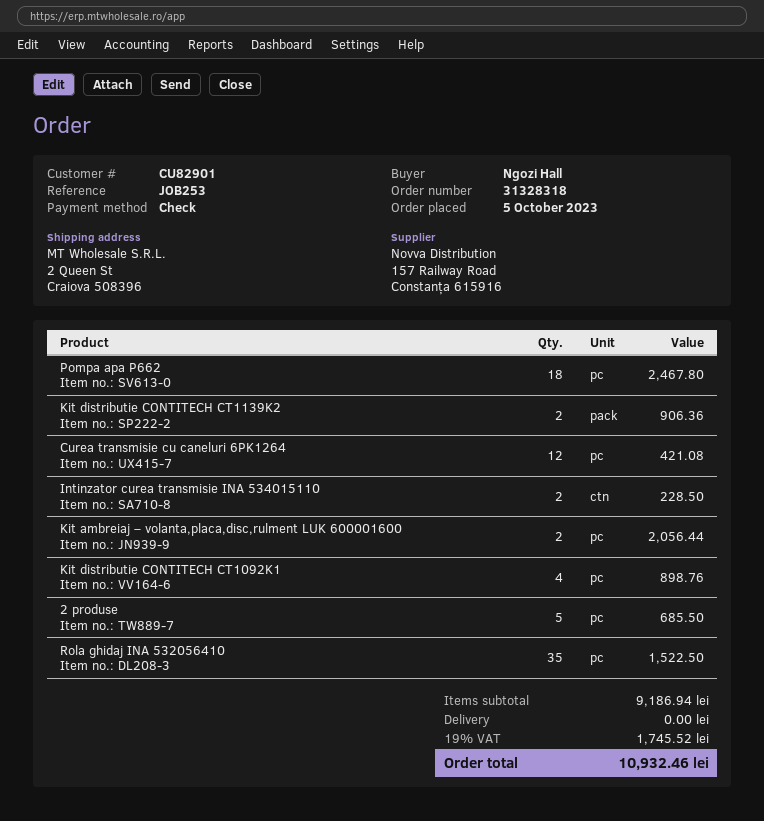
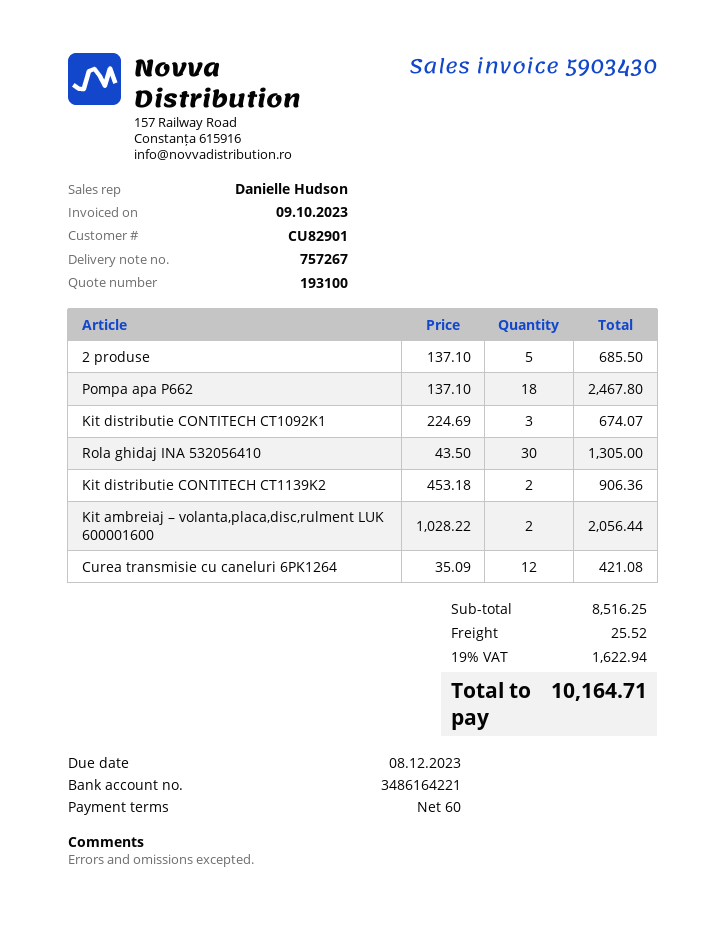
Intinzator curea transmisie INA 534015110: 2 for 228.50 -> none
Kit distributie CONTITECH CT1092K1: 4 for 898.76 -> 3 for 674.07
Rola ghidaj INA 532056410: 35 for 1522.50 -> 30 for 1305.00
subtotal: 9186.94 -> 8516.25
shipping: 0.00 -> 25.52
tax: 19% = 1745.52 -> 19% = 1622.94
total: 10932.46 -> 10164.71

